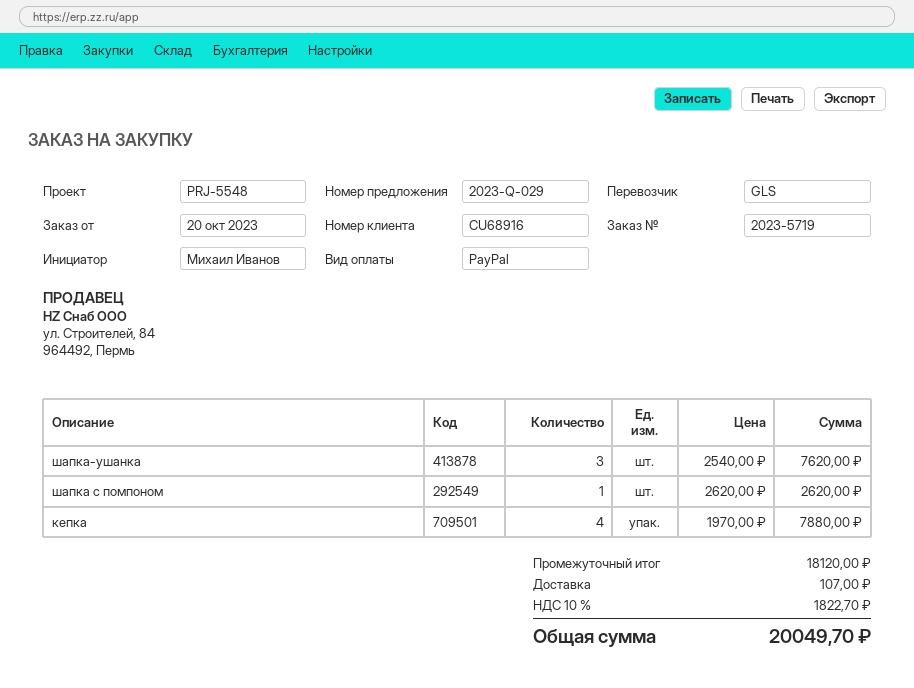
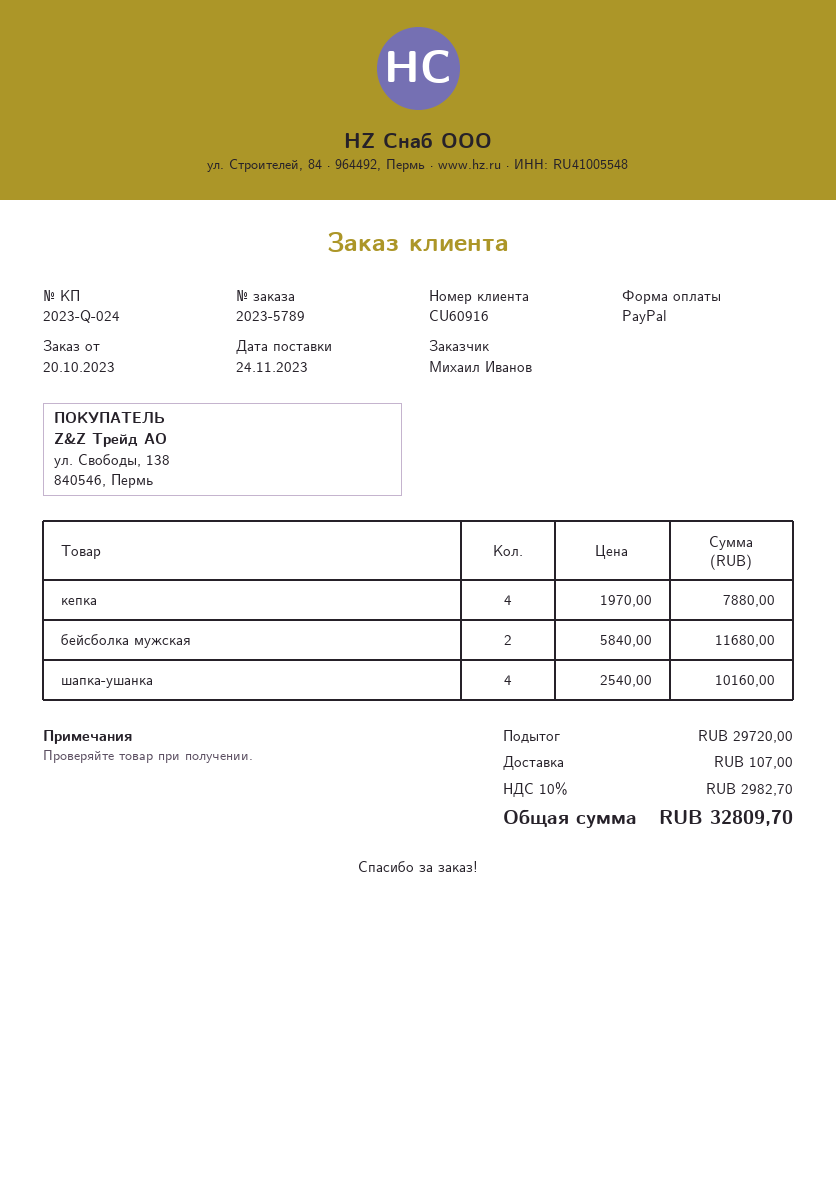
quote number: 2023-Q-029 -> 2023-Q-024
order number: 2023-5719 -> 2023-5789
customer number: CU68916 -> CU60916
шапка-ушанка: 3 x 2540.00 = 7620.00 -> 4 x 2540.00 = 10160.00
шапка с помпоном: 1 x 2620.00 = 2620.00 -> none
бейсболка мужская: none -> 2 x 5840.00 = 11680.00
subtotal: 18120.00 -> 29720.00
tax: 10% = 1822.70 -> 10% = 2982.70
total: 20049.70 -> 32809.70

